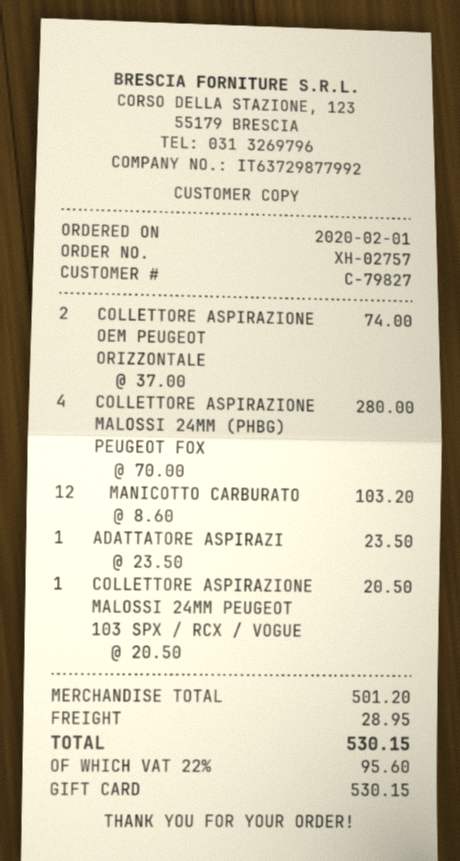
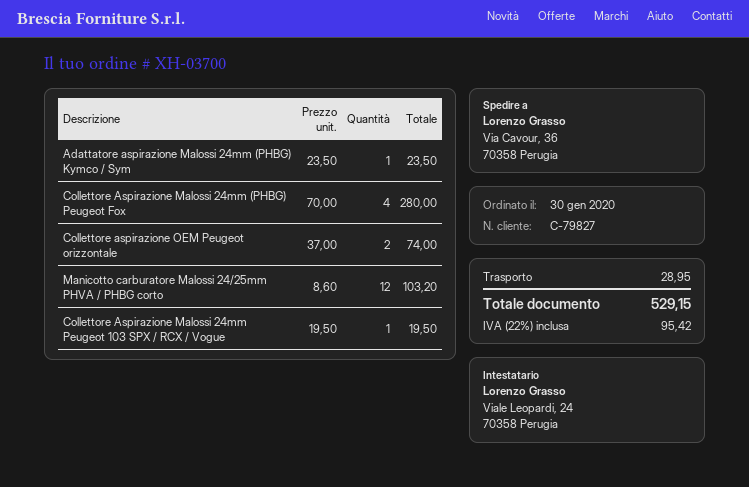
order number: XH-02757 -> XH-03700
order date: 2020-02-01 -> 2020-01-30
COLLETTORE ASPIRAZIONE MALOSSI 24MM PEUGEOT 103 SPX / RCX / VOGUE: 1 x 20.50 = 20.50 -> 1 x 19.50 = 19.50
tax: 22% = 95.60 -> 22% = 95.42
total: 530.15 -> 529.15

